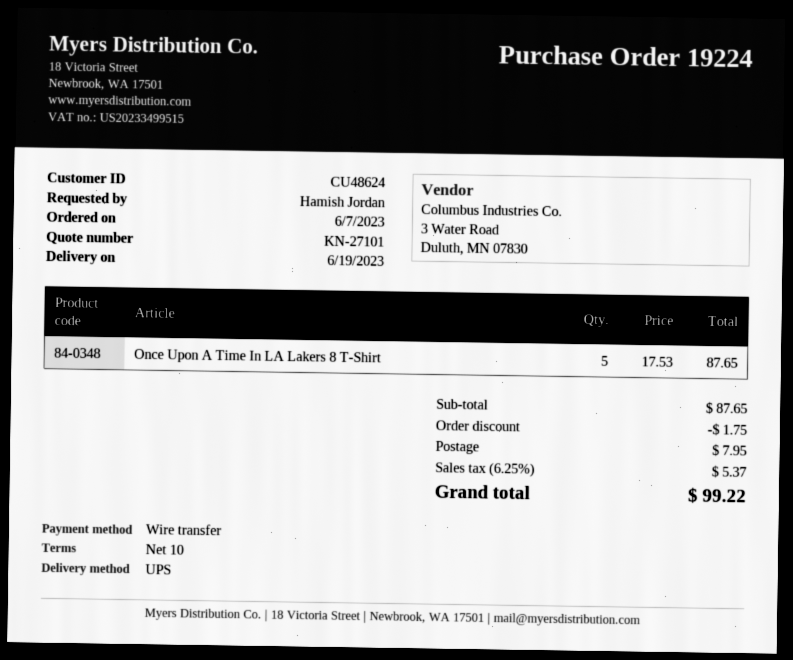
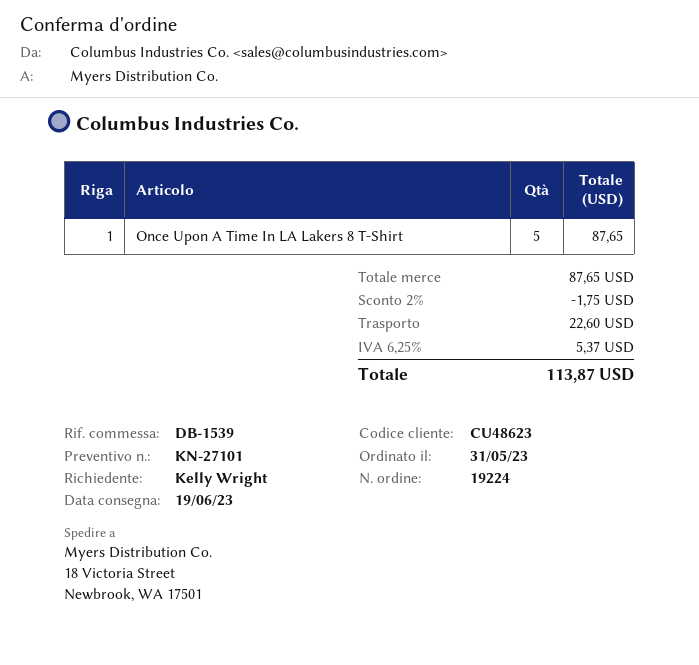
order date: 2023-06-07 -> 2023-05-31
customer number: CU48624 -> CU48623
ordered by: Hamish Jordan -> Kelly Wright
shipping: 7.95 -> 22.60
total: 99.22 -> 113.87

